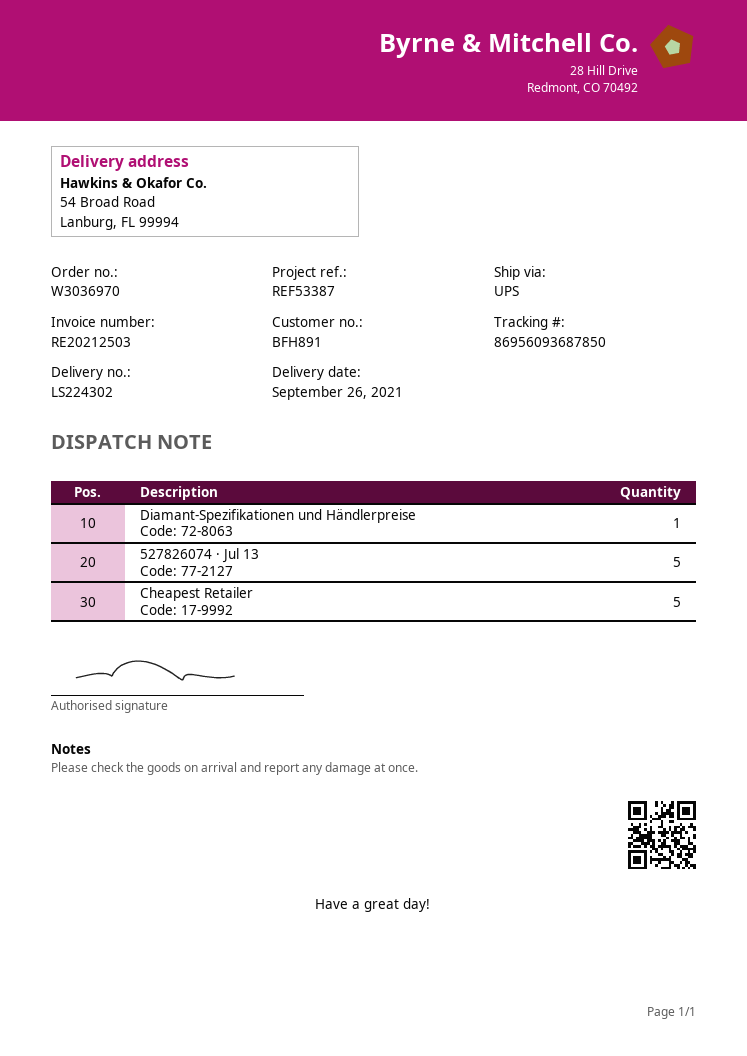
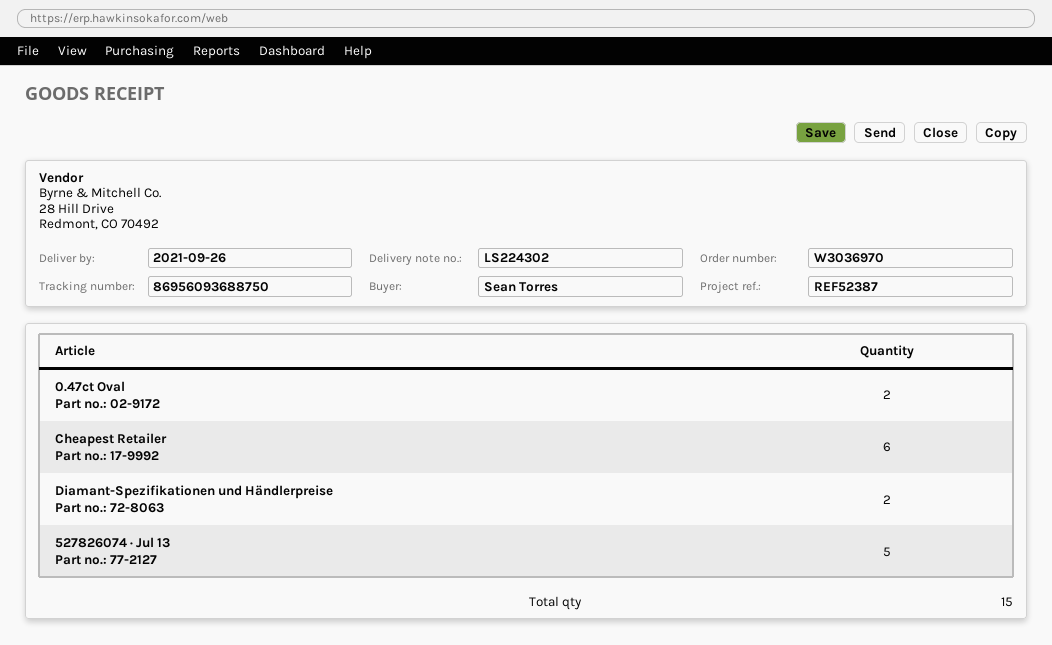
reference: REF53387 -> REF52387
tracking number: 86956093687850 -> 86956093688750
Diamant-Spezifikationen und Händlerpreise: 1 -> 2
Cheapest Retailer: 5 -> 6
0.47ct Oval: none -> 2

